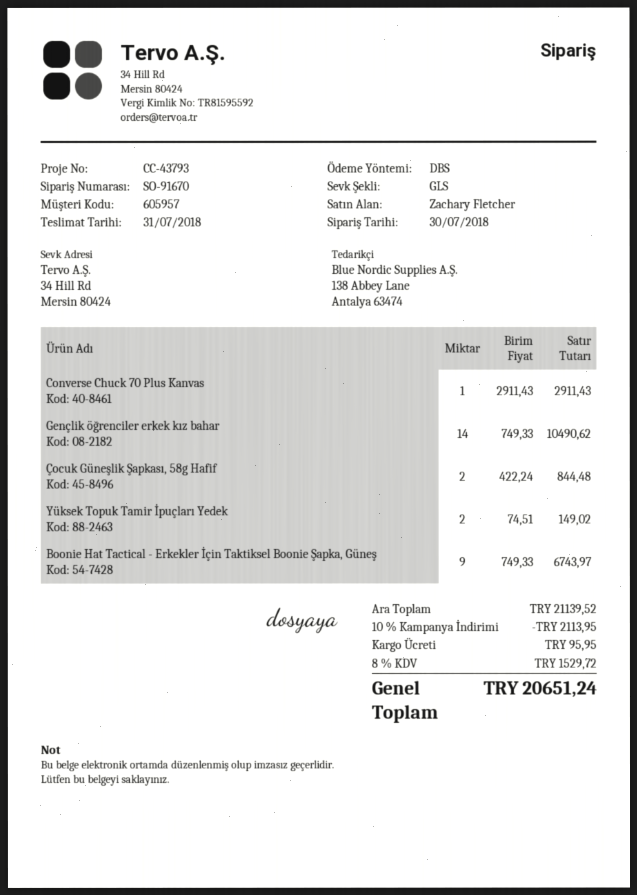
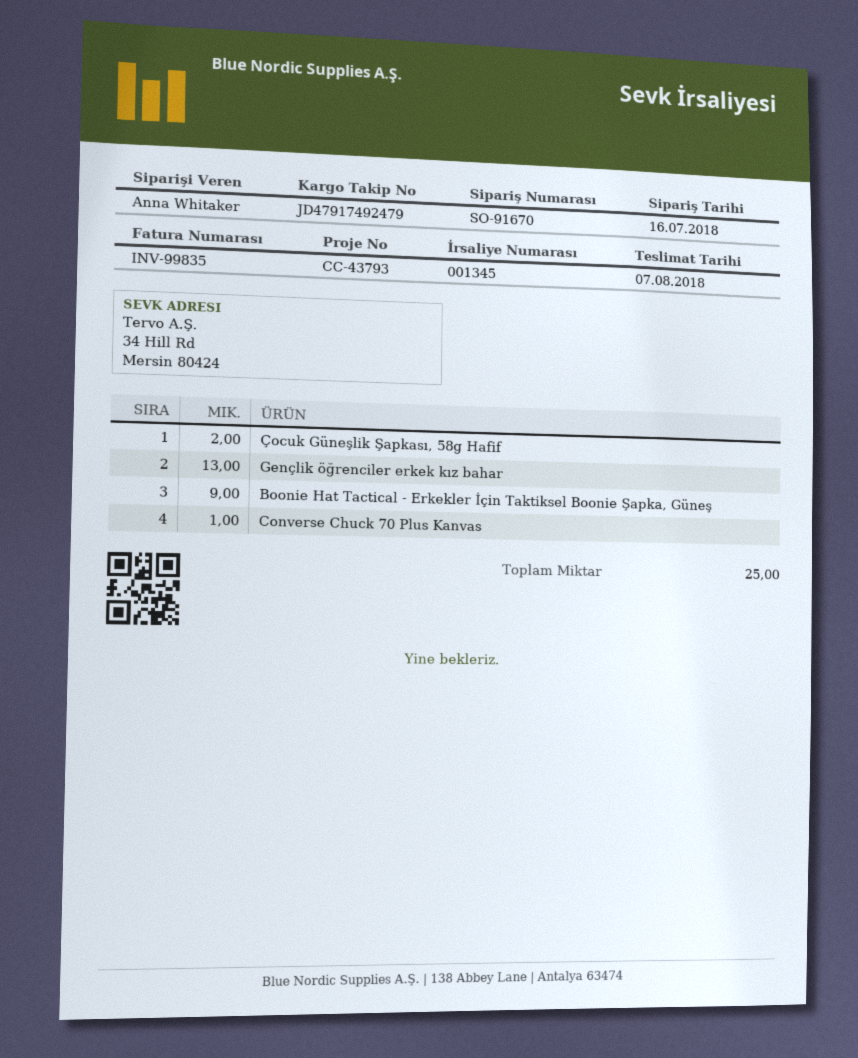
order date: 2018-07-30 -> 2018-07-16
delivery date: 2018-07-31 -> 2018-08-07
ordered by: Zachary Fletcher -> Anna Whitaker
Gençlik öğrenciler erkek kız bahar: 14 -> 13
Yüksek Topuk Tamir İpuçları Yedek: 2 -> none

